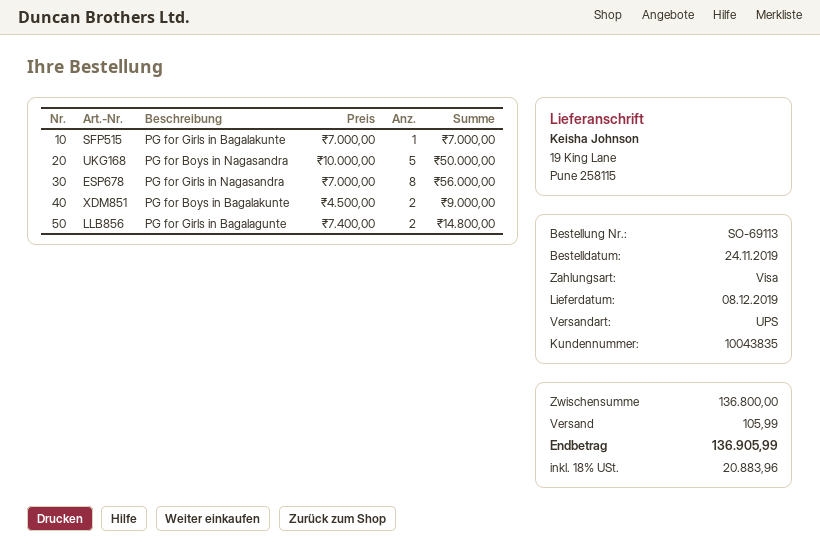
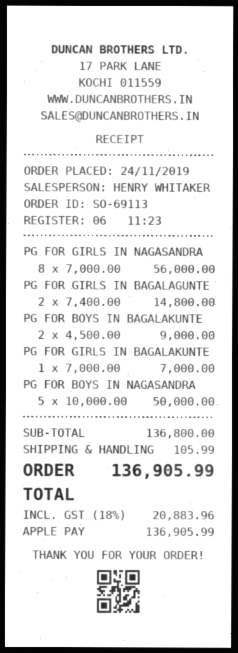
payment method: Visa -> Apple Pay

